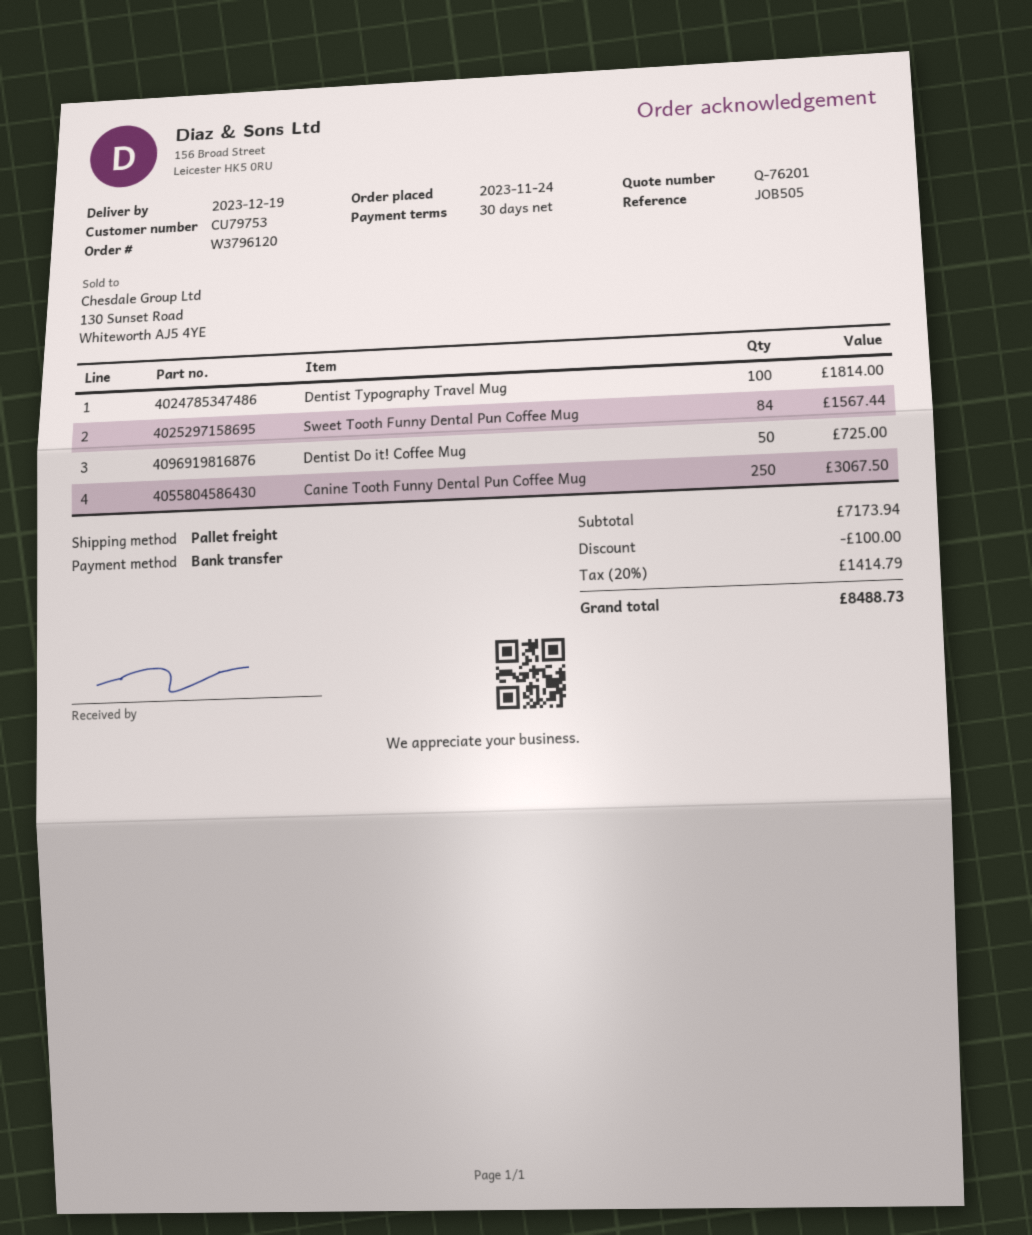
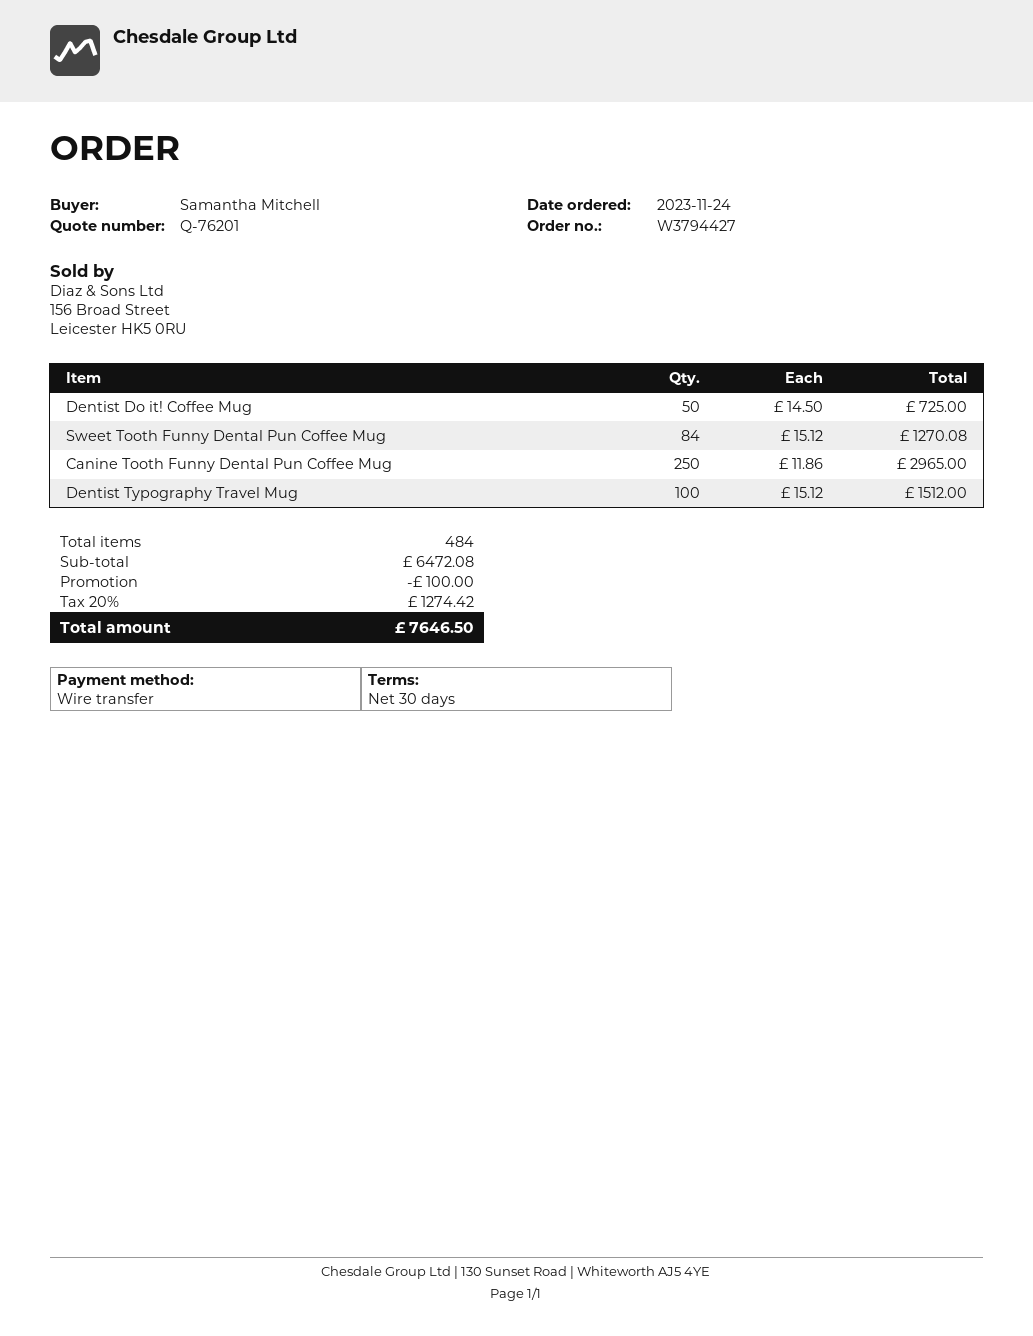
order number: W3796120 -> W3794427
Dentist Typography Travel Mug: 100 for 1814.00 -> 100 for 1512.00
Sweet Tooth Funny Dental Pun Coffee Mug: 84 for 1567.44 -> 84 for 1270.08
Canine Tooth Funny Dental Pun Coffee Mug: 250 for 3067.50 -> 250 for 2965.00
subtotal: 7173.94 -> 6472.08
tax: 20% = 1414.79 -> 20% = 1274.42
total: 8488.73 -> 7646.50

